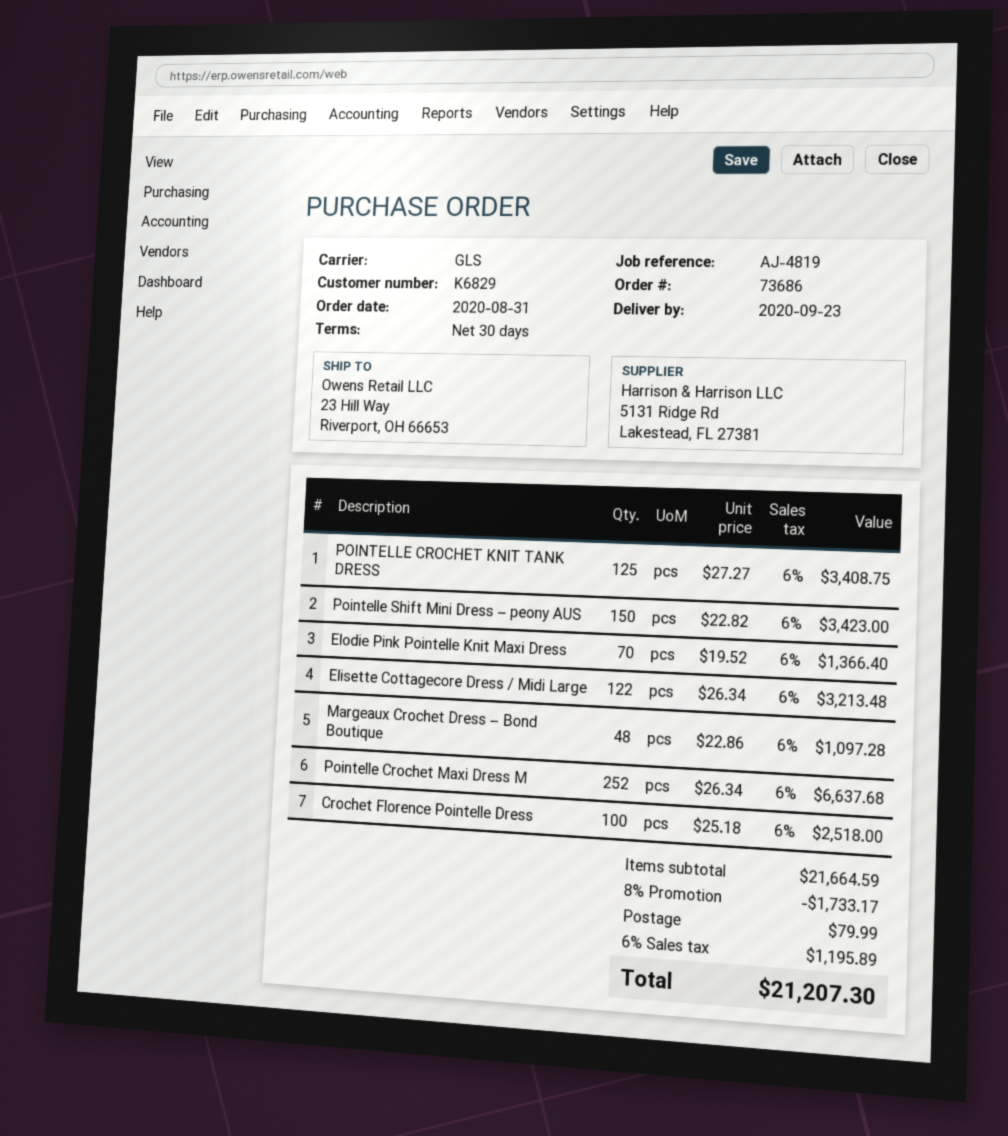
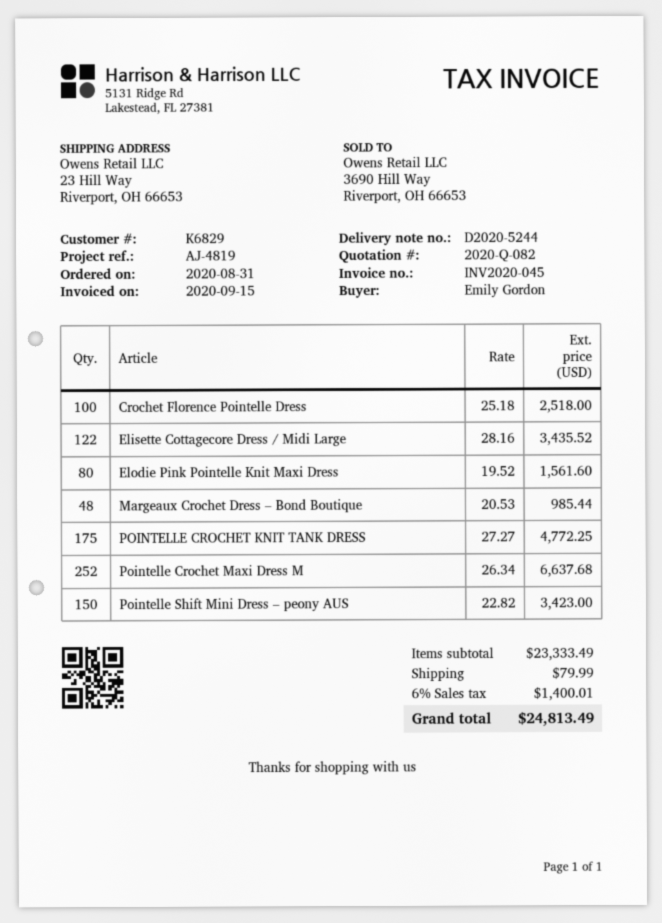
POINTELLE CROCHET KNIT TANK DRESS: 125 x 27.27 = 3408.75 -> 175 x 27.27 = 4772.25
Elodie Pink Pointelle Knit Maxi Dress: 70 x 19.52 = 1366.40 -> 80 x 19.52 = 1561.60
Elisette Cottagecore Dress / Midi Large: 122 x 26.34 = 3213.48 -> 122 x 28.16 = 3435.52
Margeaux Crochet Dress – Bond Boutique: 48 x 22.86 = 1097.28 -> 48 x 20.53 = 985.44
subtotal: 21664.59 -> 23333.49
discount: 8% = 1733.17 -> none
tax: 6% = 1195.89 -> 6% = 1400.01
total: 21207.30 -> 24813.49

